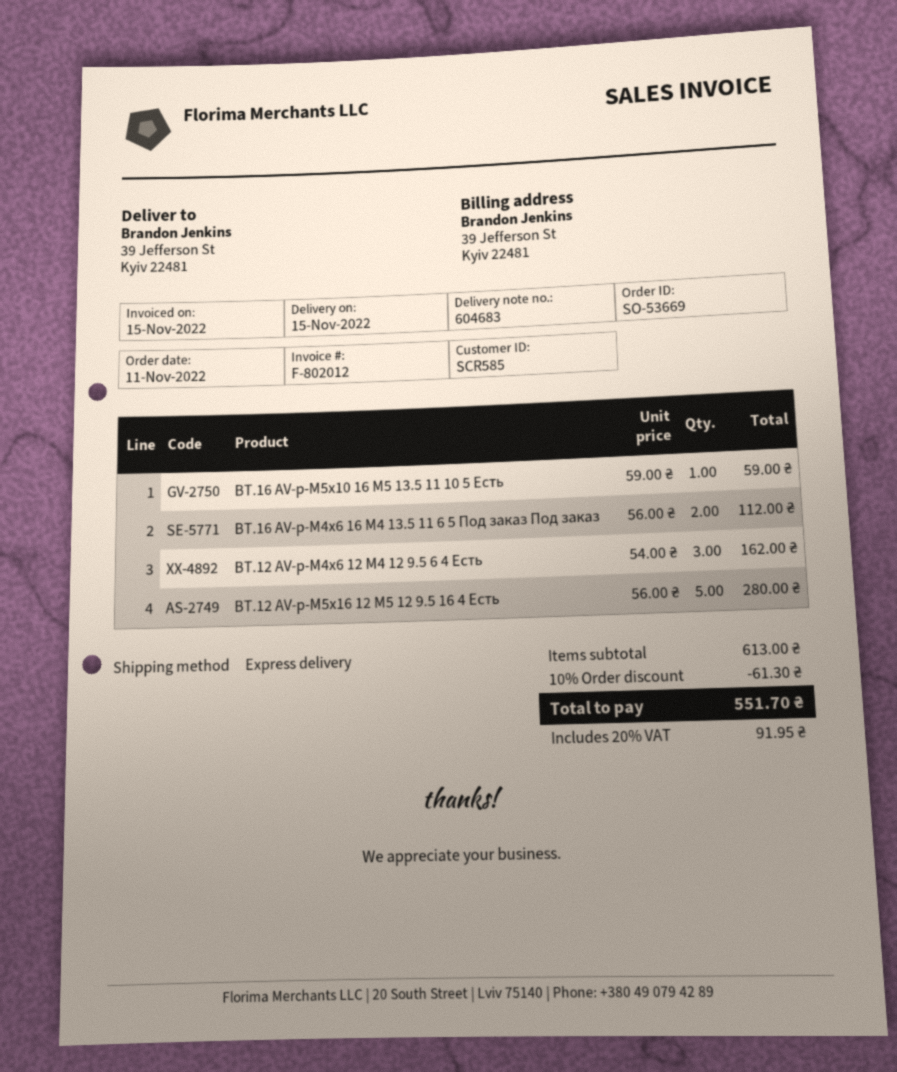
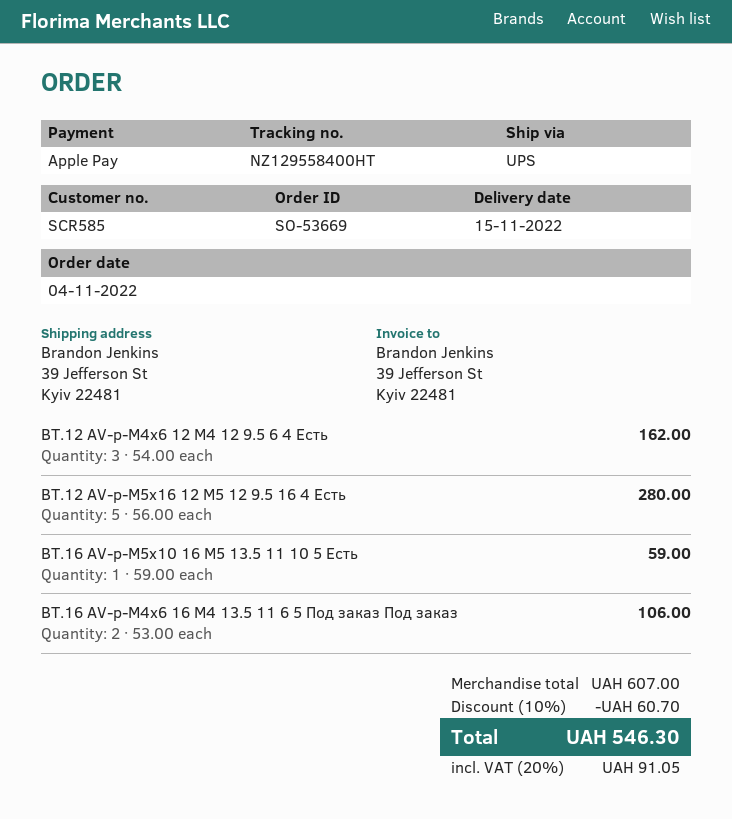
order date: 2022-11-11 -> 2022-11-04
shipping method: express -> UPS
BT.16 AV-p-M4x6 16 M4 13.5 11 6 5 Под заказ Под заказ: 2 x 56.00 = 112.00 -> 2 x 53.00 = 106.00
subtotal: 613.00 -> 607.00
discount: 10% = 61.30 -> 10% = 60.70
tax: 20% = 91.95 -> 20% = 91.05
total: 551.70 -> 546.30

